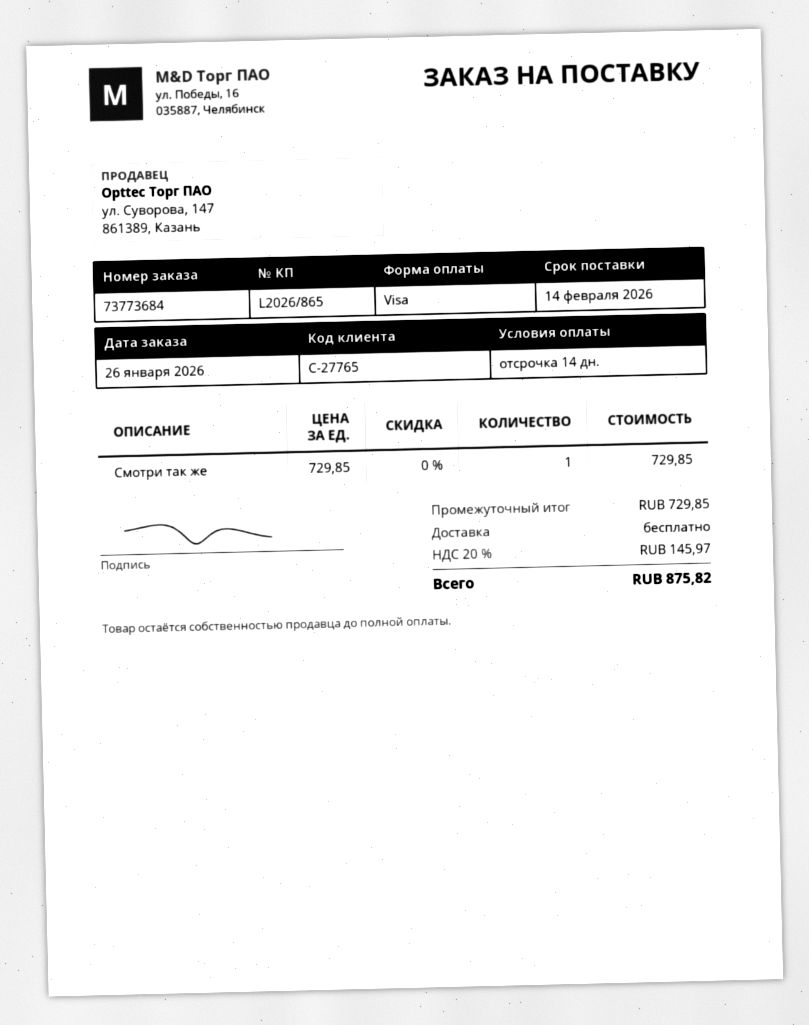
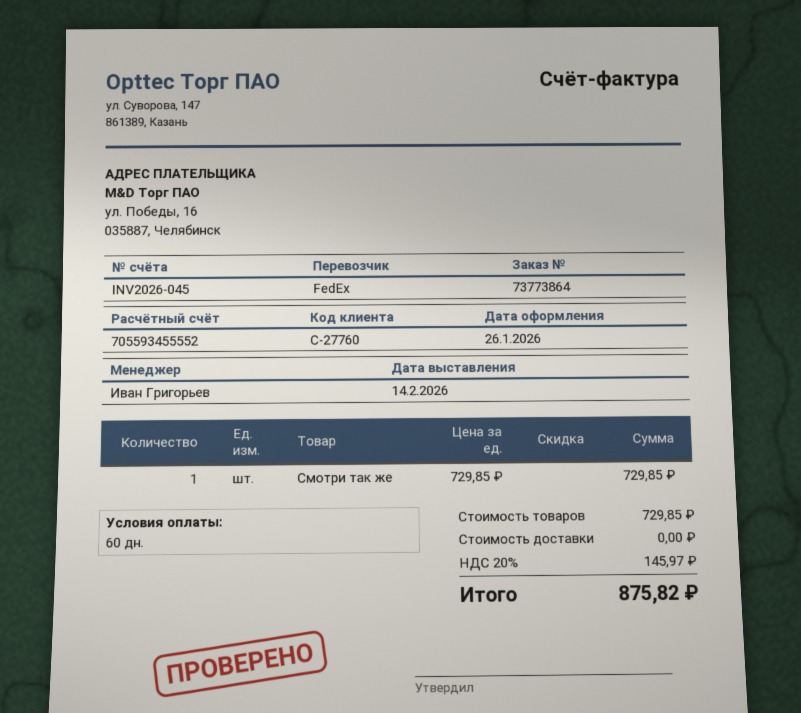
order number: 73773684 -> 73773864
payment terms: 14 days -> 60 days
customer number: C-27765 -> C-27760

